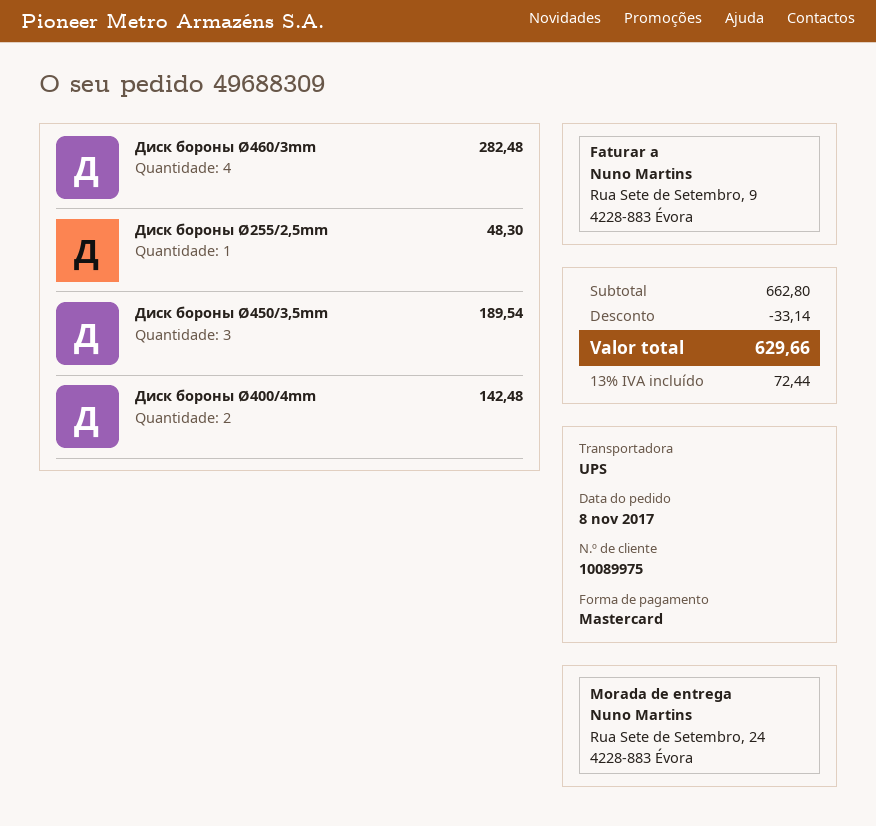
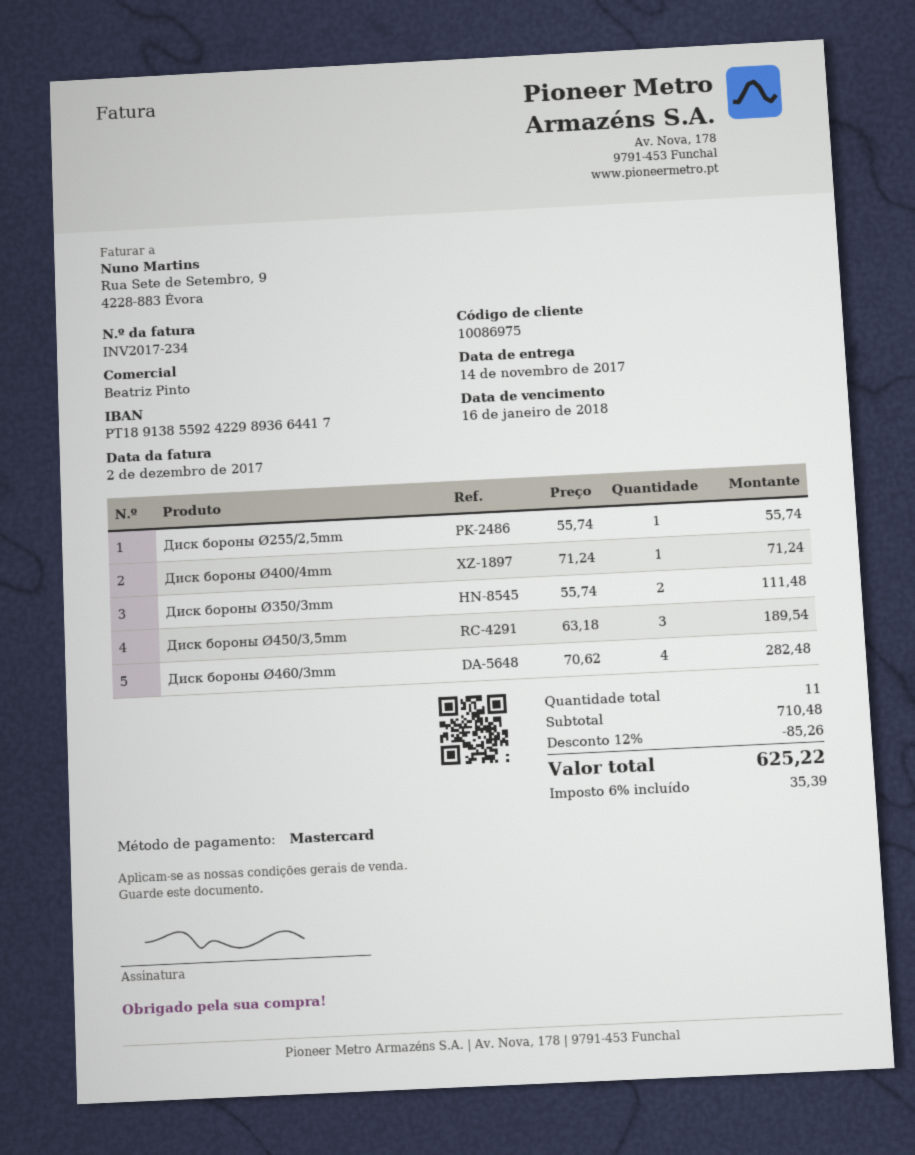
customer number: 10089975 -> 10086975
Диск бороны Ø255/2,5mm: 1 for 48.30 -> 1 for 55.74
Диск бороны Ø400/4mm: 2 for 142.48 -> 1 for 71.24
Диск бороны Ø350/3mm: none -> 2 for 111.48
subtotal: 662.80 -> 710.48
discount: 33.14 -> 85.26
tax: 13% = 72.44 -> 6% = 35.39
total: 629.66 -> 625.22

